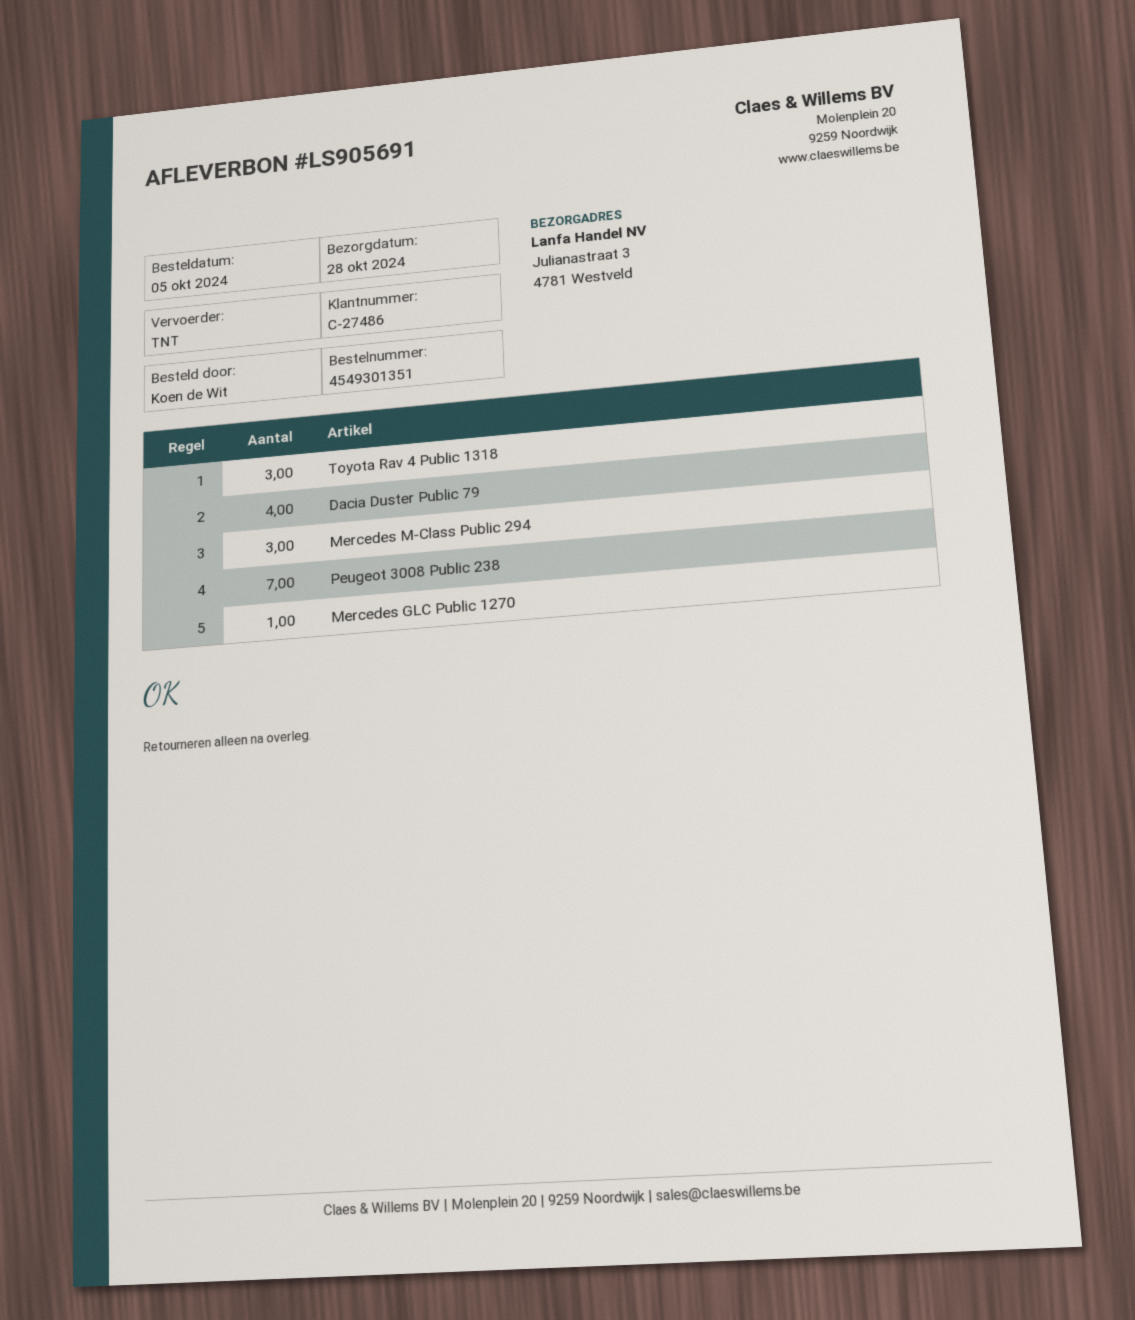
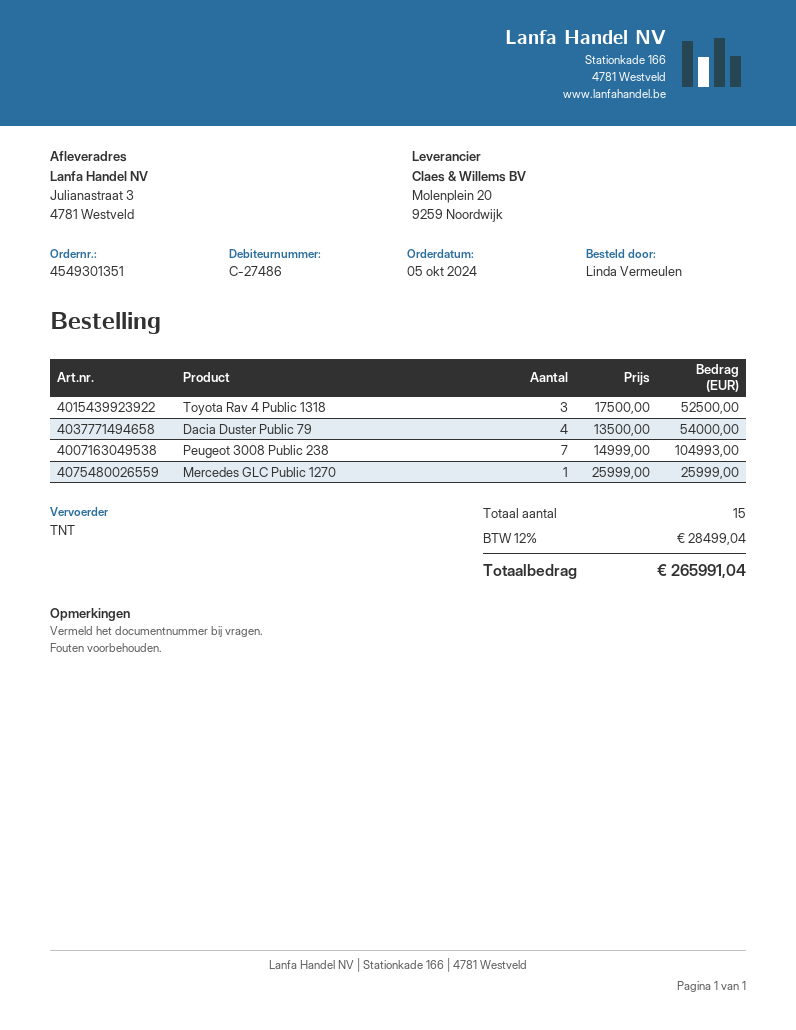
ordered by: Koen de Wit -> Linda Vermeulen
Mercedes M-Class Public 294: 3 -> none

